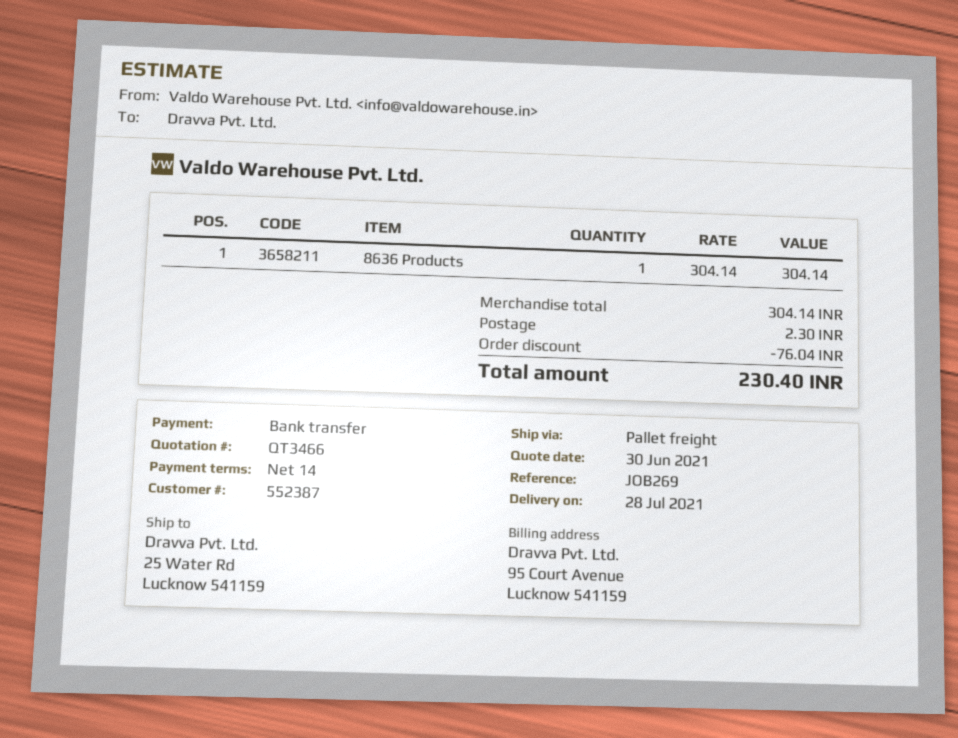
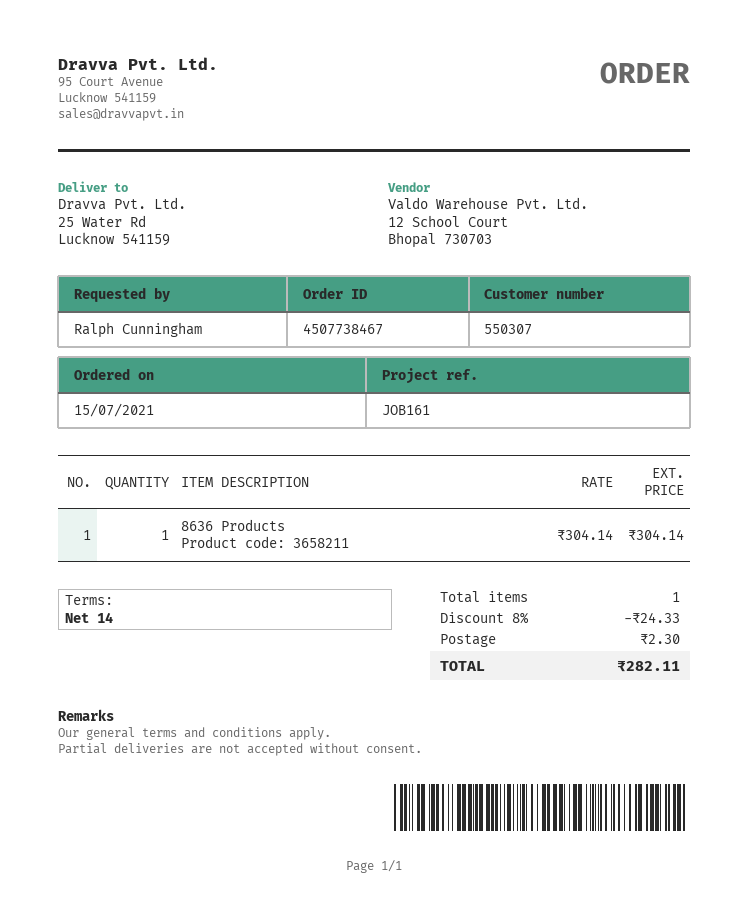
customer number: 552387 -> 550307
reference: JOB269 -> JOB161
discount: 76.04 -> 24.33
total: 230.40 -> 282.11

